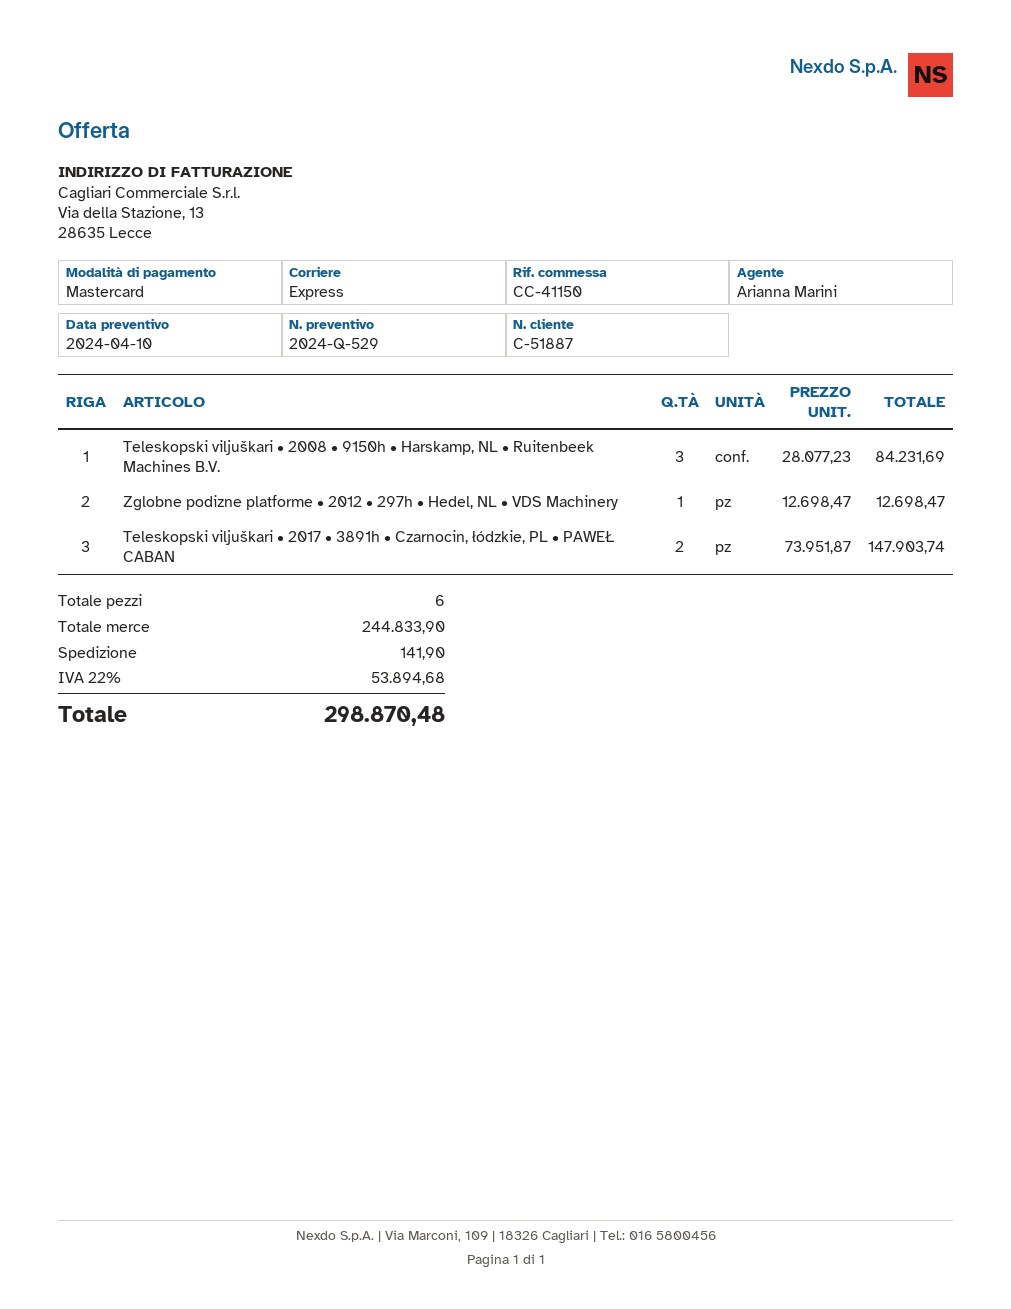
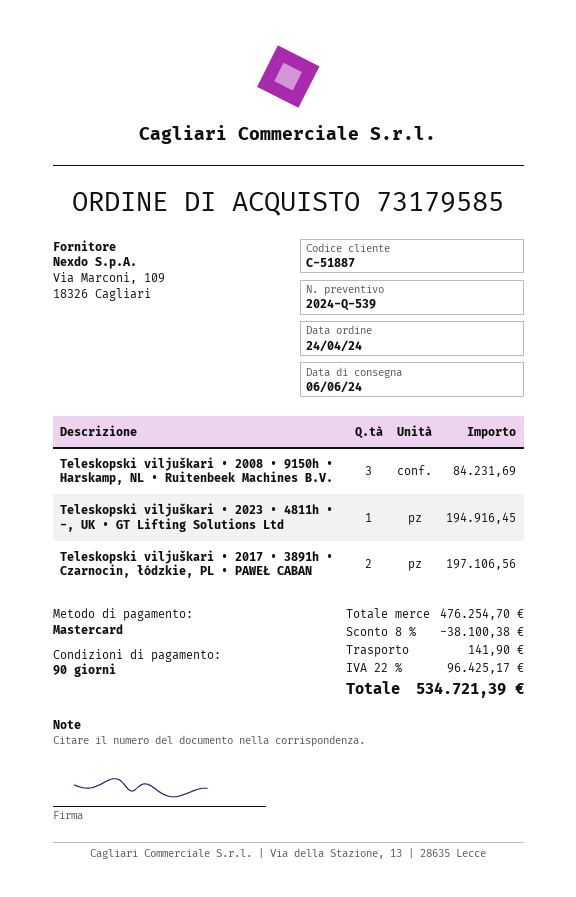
quote number: 2024-Q-529 -> 2024-Q-539
Zglobne podizne platforme • 2012 • 297h • Hedel, NL • VDS Machinery: 1 for 12698.47 -> none
Teleskopski viljuškari • 2017 • 3891h • Czarnocin, łódzkie, PL • PAWEŁ CABAN: 2 for 147903.74 -> 2 for 197106.56
Teleskopski viljuškari • 2023 • 4811h • -, UK • GT Lifting Solutions Ltd: none -> 1 for 194916.45
subtotal: 244833.90 -> 476254.70
discount: none -> 8% = 38100.38
tax: 22% = 53894.68 -> 22% = 96425.17
total: 298870.48 -> 534721.39

